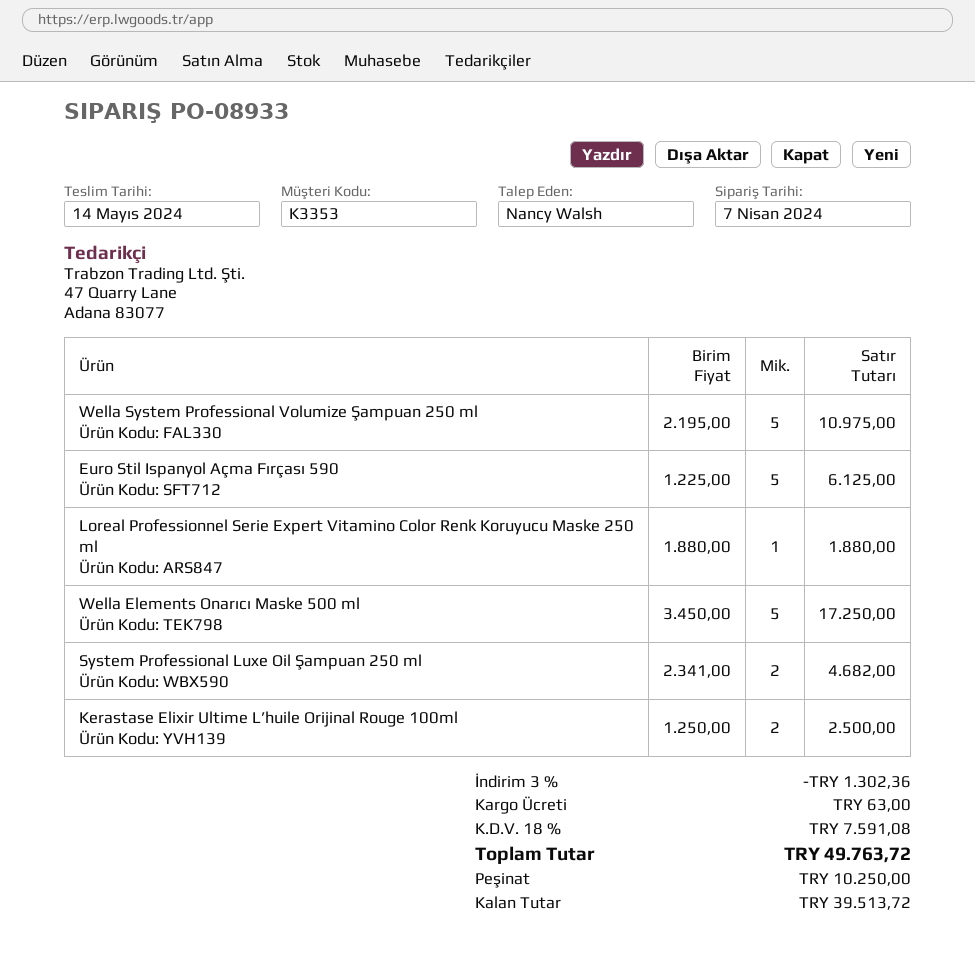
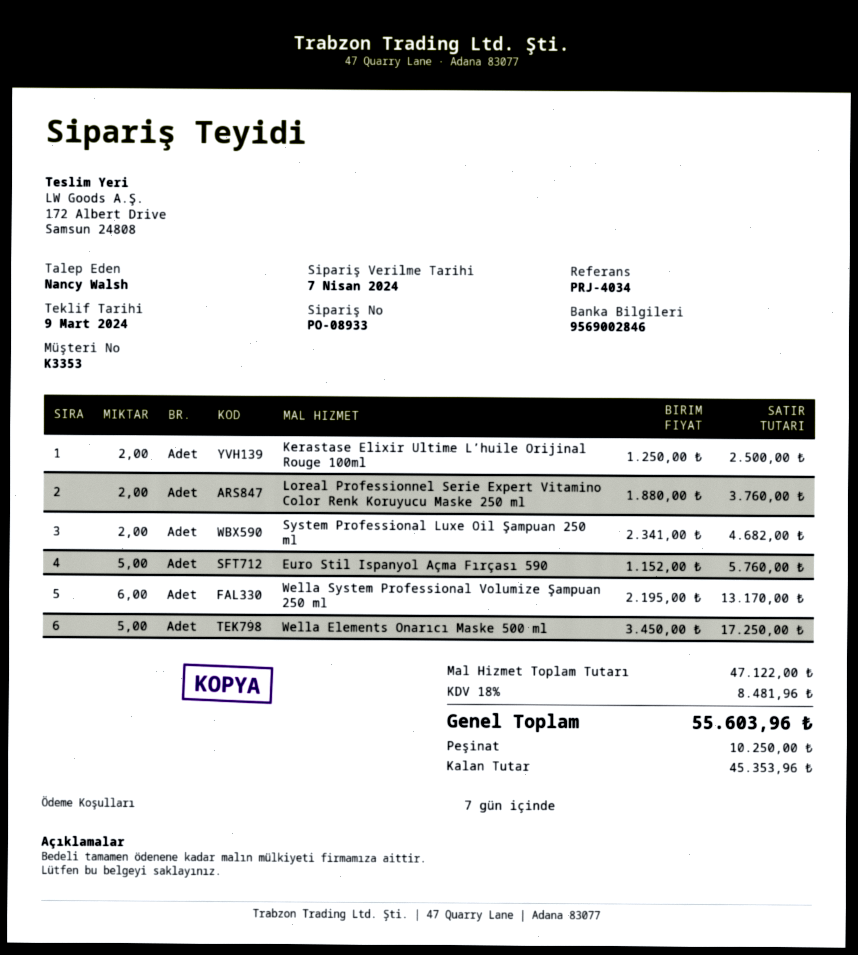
Wella System Professional Volumize Şampuan 250 ml: 5 x 2195.00 = 10975.00 -> 6 x 2195.00 = 13170.00
Euro Stil Ispanyol Açma Fırçası 590: 5 x 1225.00 = 6125.00 -> 5 x 1152.00 = 5760.00
Loreal Professionnel Serie Expert Vitamino Color Renk Koruyucu Maske 250 ml: 1 x 1880.00 = 1880.00 -> 2 x 1880.00 = 3760.00
discount: 3% = 1302.36 -> none
shipping: 63.00 -> none
tax: 18% = 7591.08 -> 18% = 8481.96
total: 49763.72 -> 55603.96
balance: 39513.72 -> 45353.96

